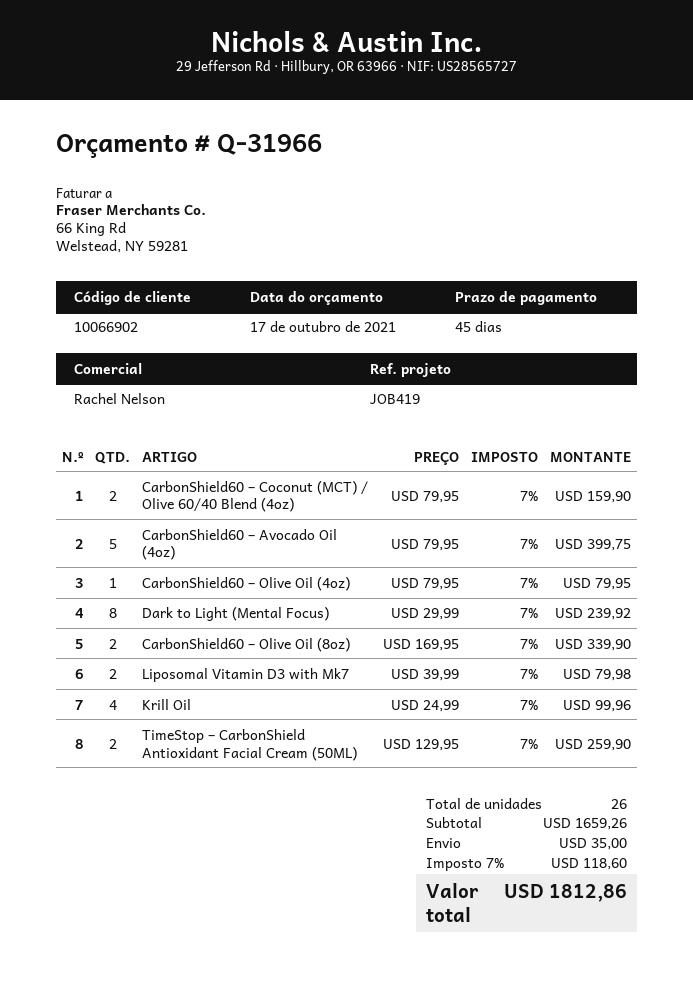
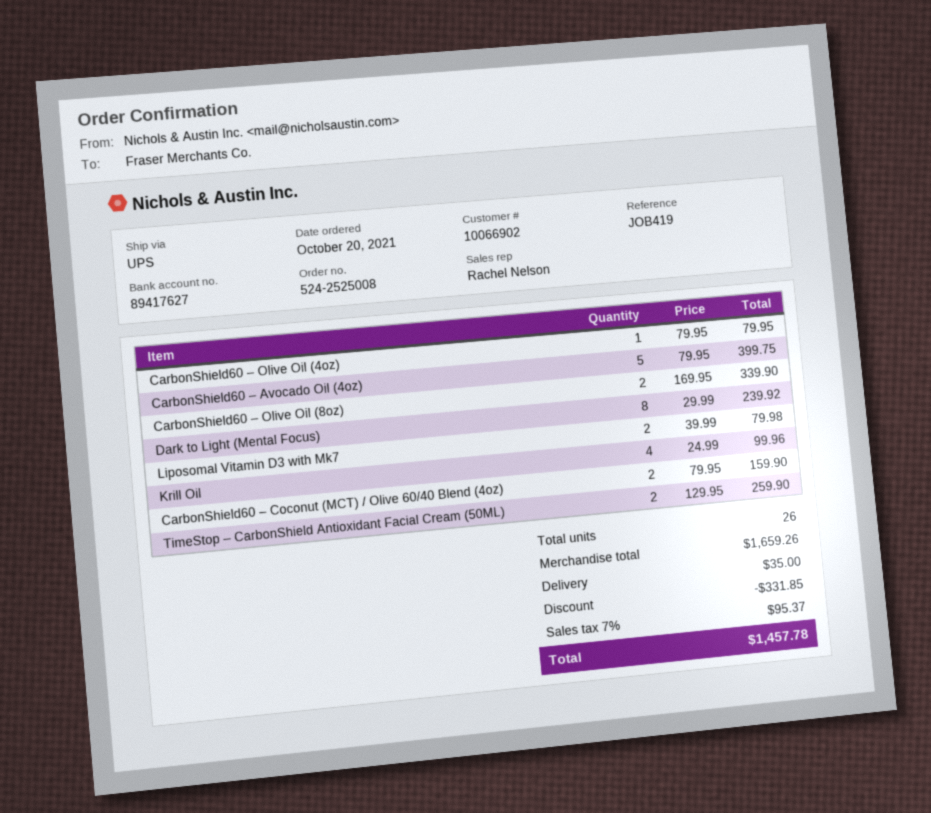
discount: none -> 331.85
tax: 7% = 118.60 -> 7% = 95.37
total: 1812.86 -> 1457.78

